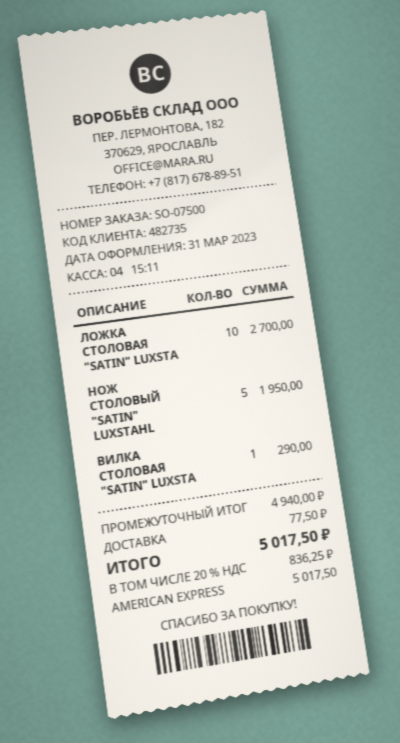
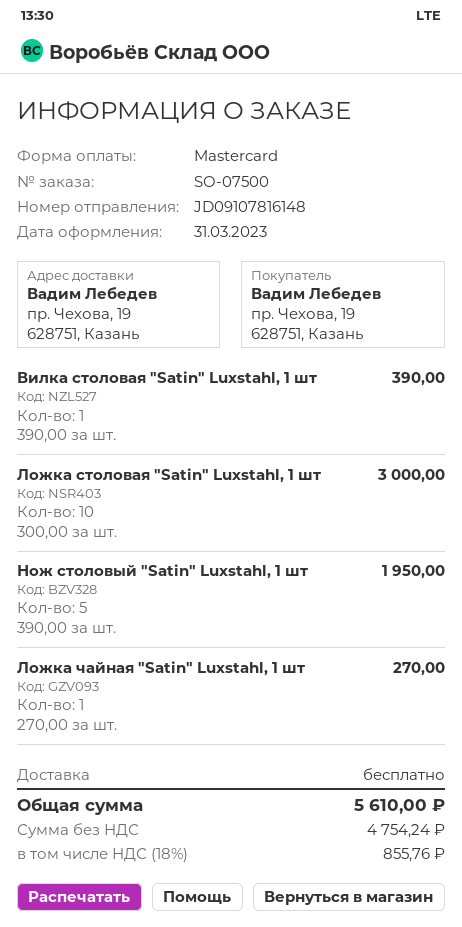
payment method: American Express -> Mastercard
ЛОЖКА СТОЛОВАЯ "SATIN" LUXSTA: 10 for 2700.00 -> 10 for 3000.00
ВИЛКА СТОЛОВАЯ "SATIN" LUXSTA: 1 for 290.00 -> 1 for 390.00
Ложка чайная "Satin" Luxstahl, 1 шт: none -> 1 for 270.00
shipping: 77.50 -> 0.00
tax: 20% = 836.25 -> 18% = 855.76
total: 5017.50 -> 5610.00

